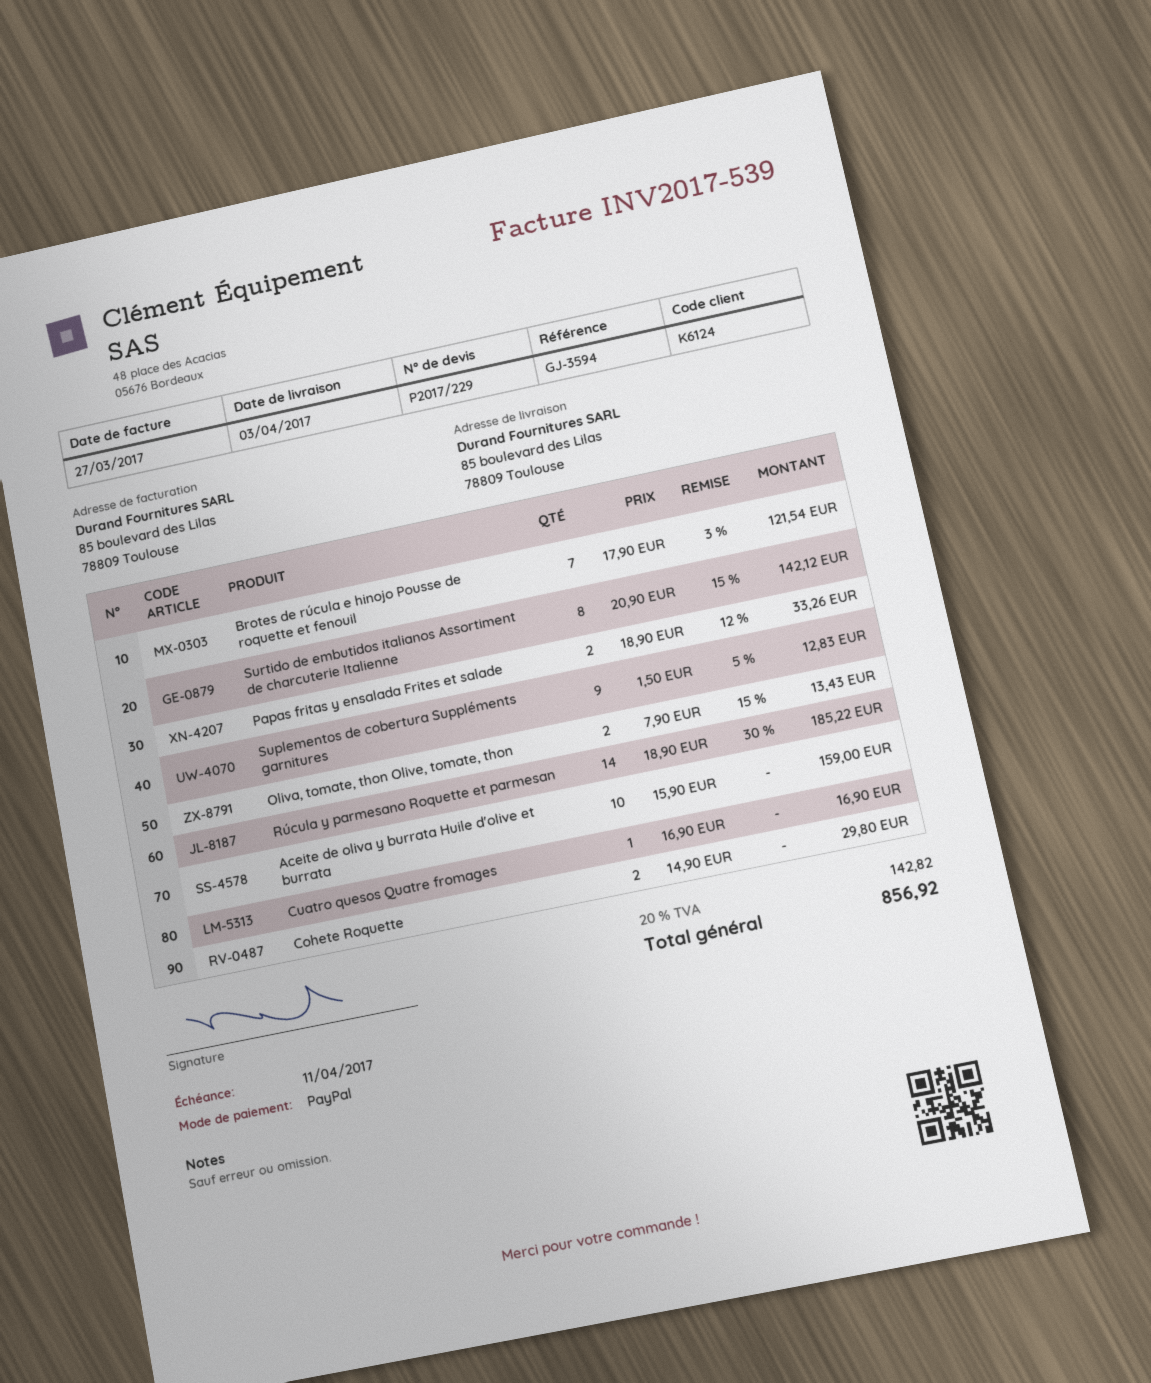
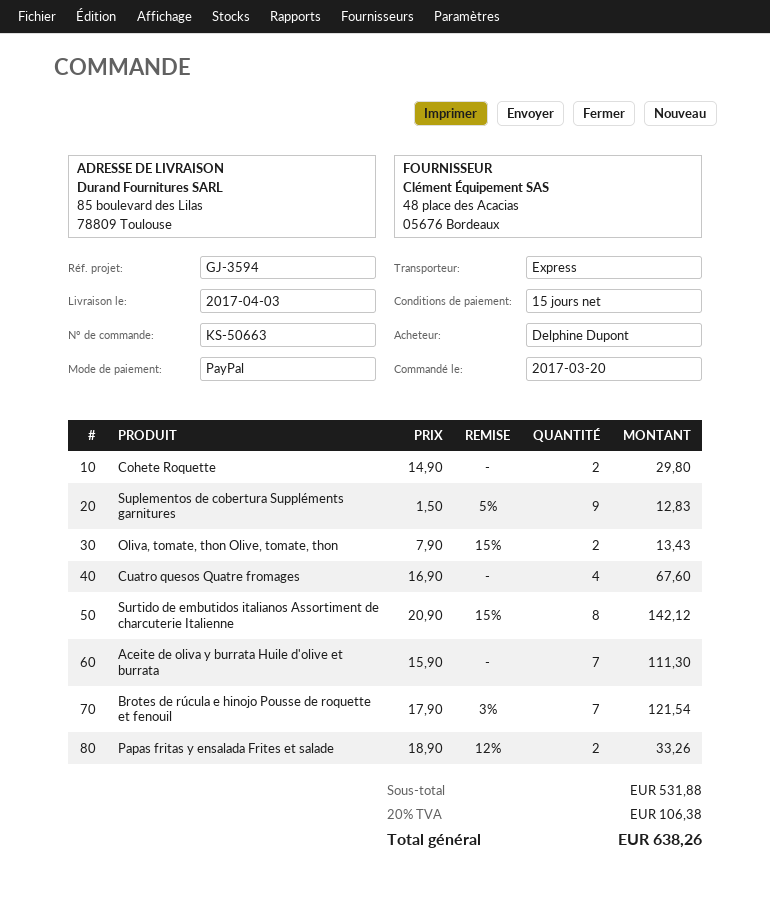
Rúcula y parmesano Roquette et parmesan: 14 x 18.90 - 30% = 185.22 -> none
Aceite de oliva y burrata Huile d'olive et burrata: 10 x 15.90 = 159.00 -> 7 x 15.90 = 111.30
Cuatro quesos Quatre fromages: 1 x 16.90 = 16.90 -> 4 x 16.90 = 67.60
tax: 20% = 142.82 -> 20% = 106.38
total: 856.92 -> 638.26

